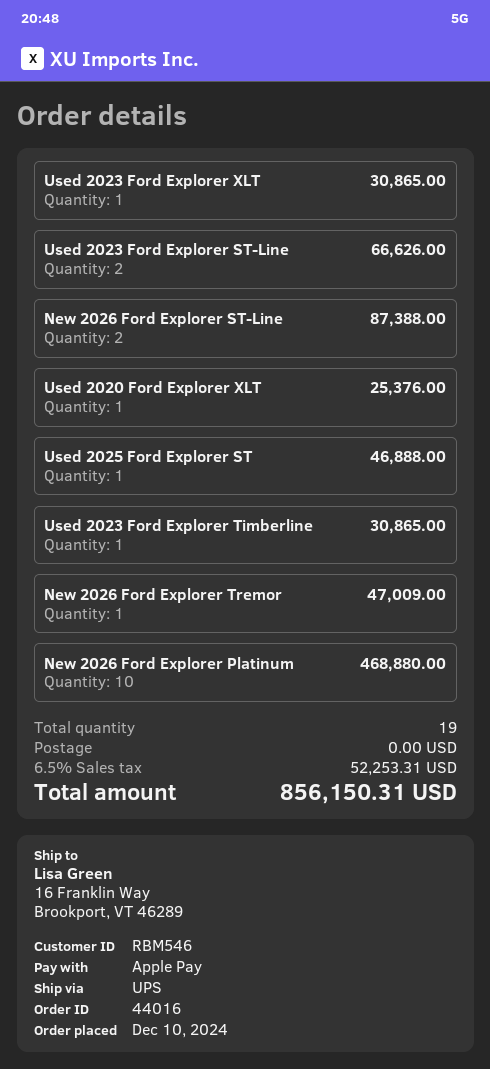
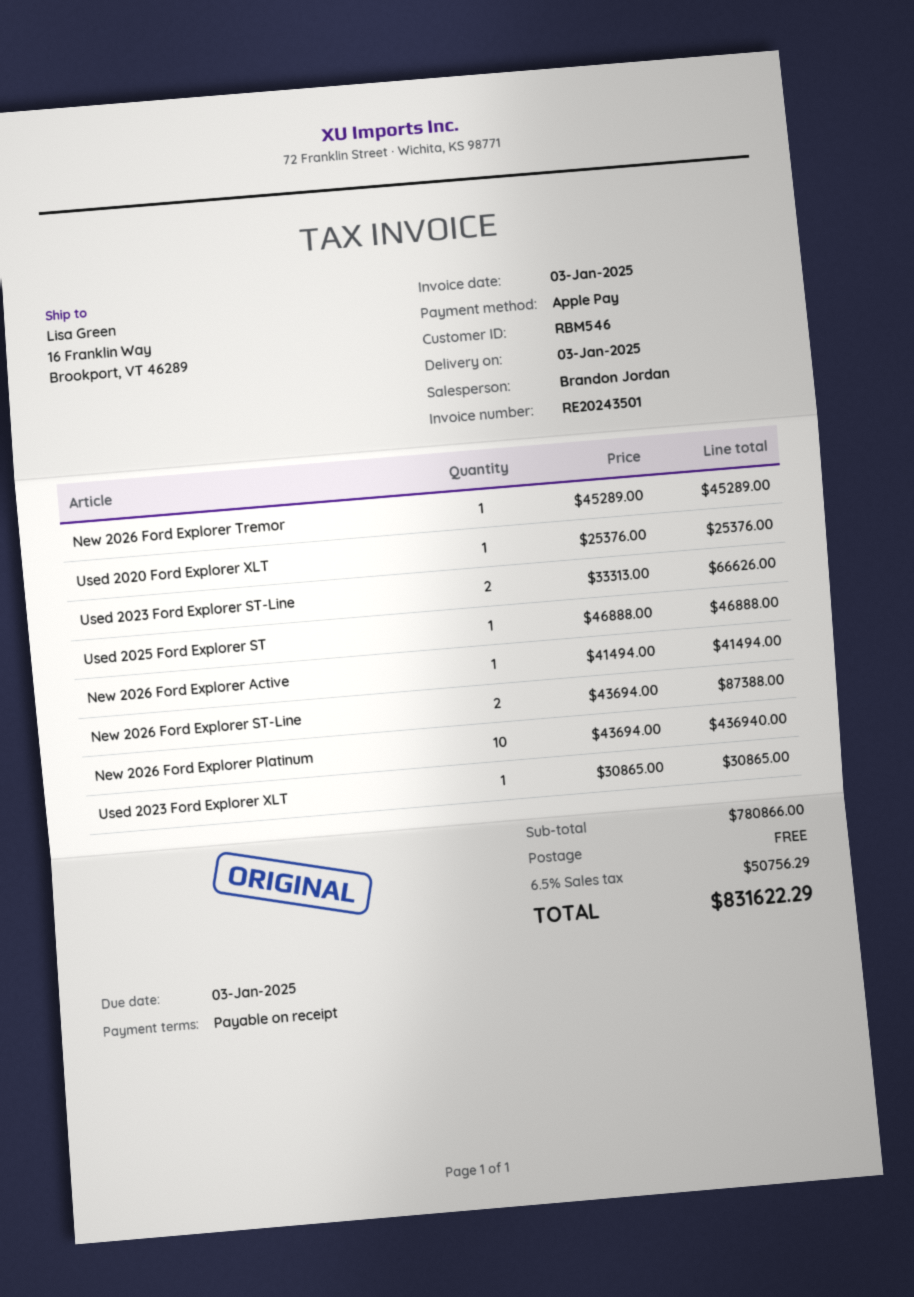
Used 2023 Ford Explorer Timberline: 1 for 30865.00 -> none
New 2026 Ford Explorer Tremor: 1 for 47009.00 -> 1 for 45289.00
New 2026 Ford Explorer Platinum: 10 for 468880.00 -> 10 for 436940.00
New 2026 Ford Explorer Active: none -> 1 for 41494.00
tax: 6.5% = 52253.31 -> 6.5% = 50756.29
total: 856150.31 -> 831622.29

